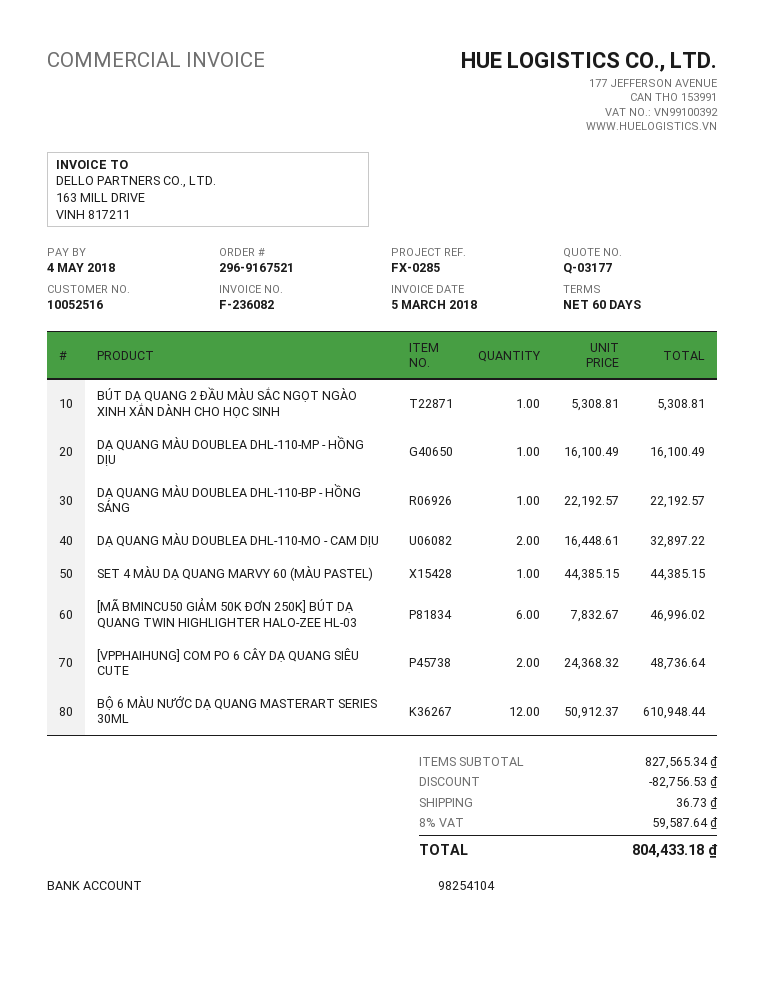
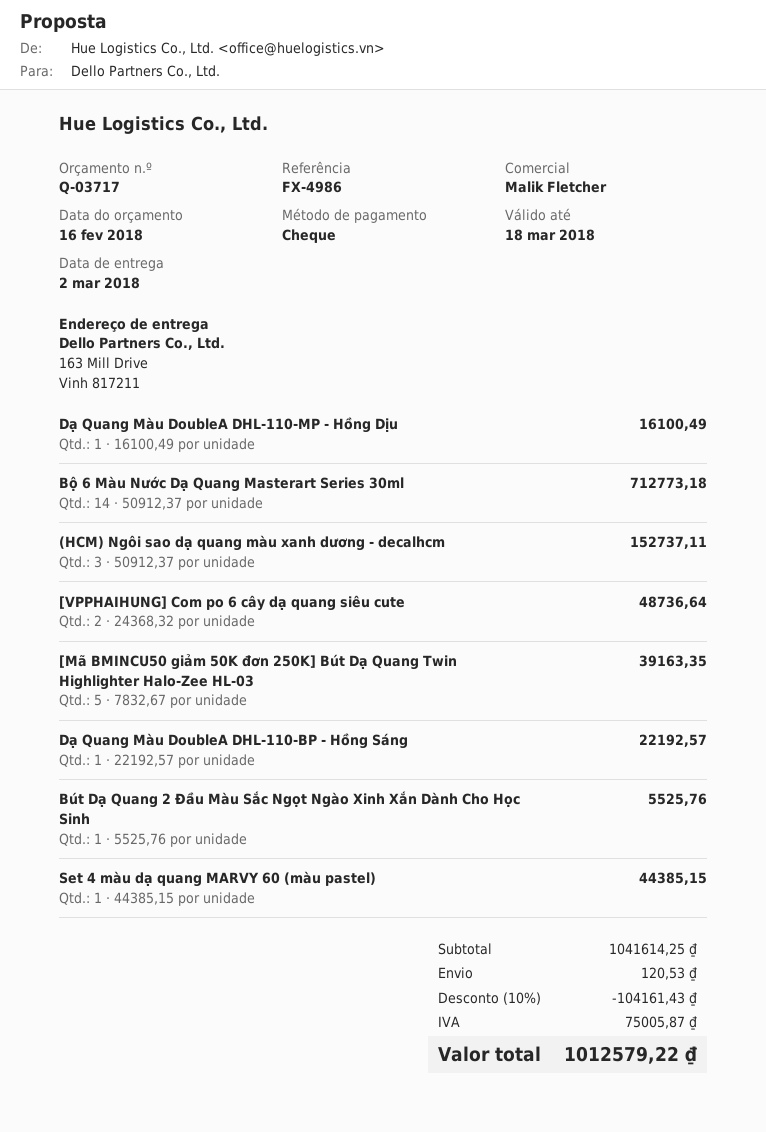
quote number: Q-03177 -> Q-03717
reference: FX-0285 -> FX-4986
BÚT DẠ QUANG 2 ĐẦU MÀU SẮC NGỌT NGÀO XINH XẮN DÀNH CHO HỌC SINH: 1 x 5308.81 = 5308.81 -> 1 x 5525.76 = 5525.76
DẠ QUANG MÀU DOUBLEA DHL-110-MO - CAM DỊU: 2 x 16448.61 = 32897.22 -> none
[MÃ BMINCU50 GIẢM 50K ĐƠN 250K] BÚT DẠ QUANG TWIN HIGHLIGHTER HALO-ZEE HL-03: 6 x 7832.67 = 46996.02 -> 5 x 7832.67 = 39163.35
BỘ 6 MÀU NƯỚC DẠ QUANG MASTERART SERIES 30ML: 12 x 50912.37 = 610948.44 -> 14 x 50912.37 = 712773.18
(HCM) Ngôi sao dạ quang màu xanh dương - decalhcm: none -> 3 x 50912.37 = 152737.11
subtotal: 827565.34 -> 1041614.25
discount: 82756.53 -> 104161.43
shipping: 36.73 -> 120.53
tax: 59587.64 -> 75005.87
total: 804433.18 -> 1012579.22

